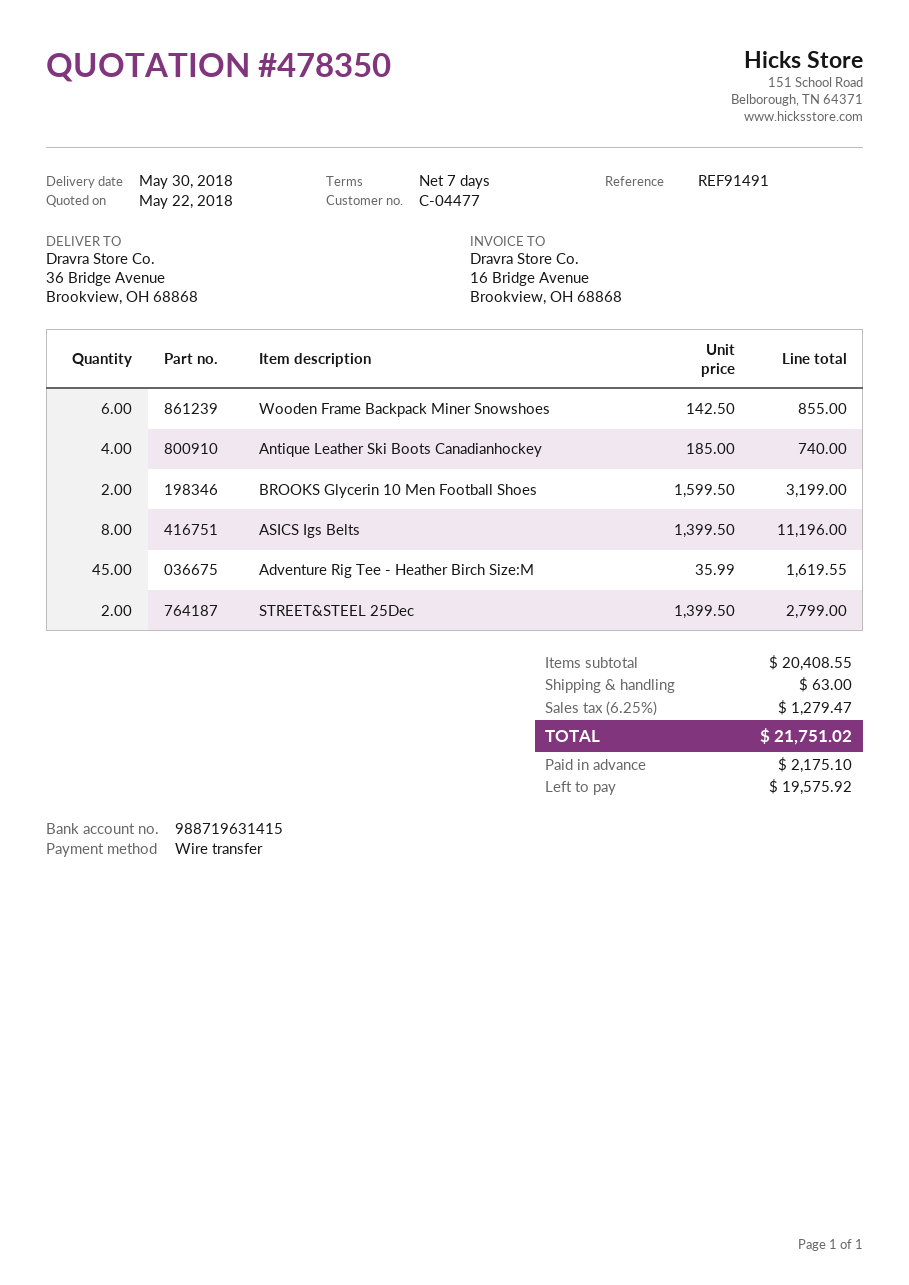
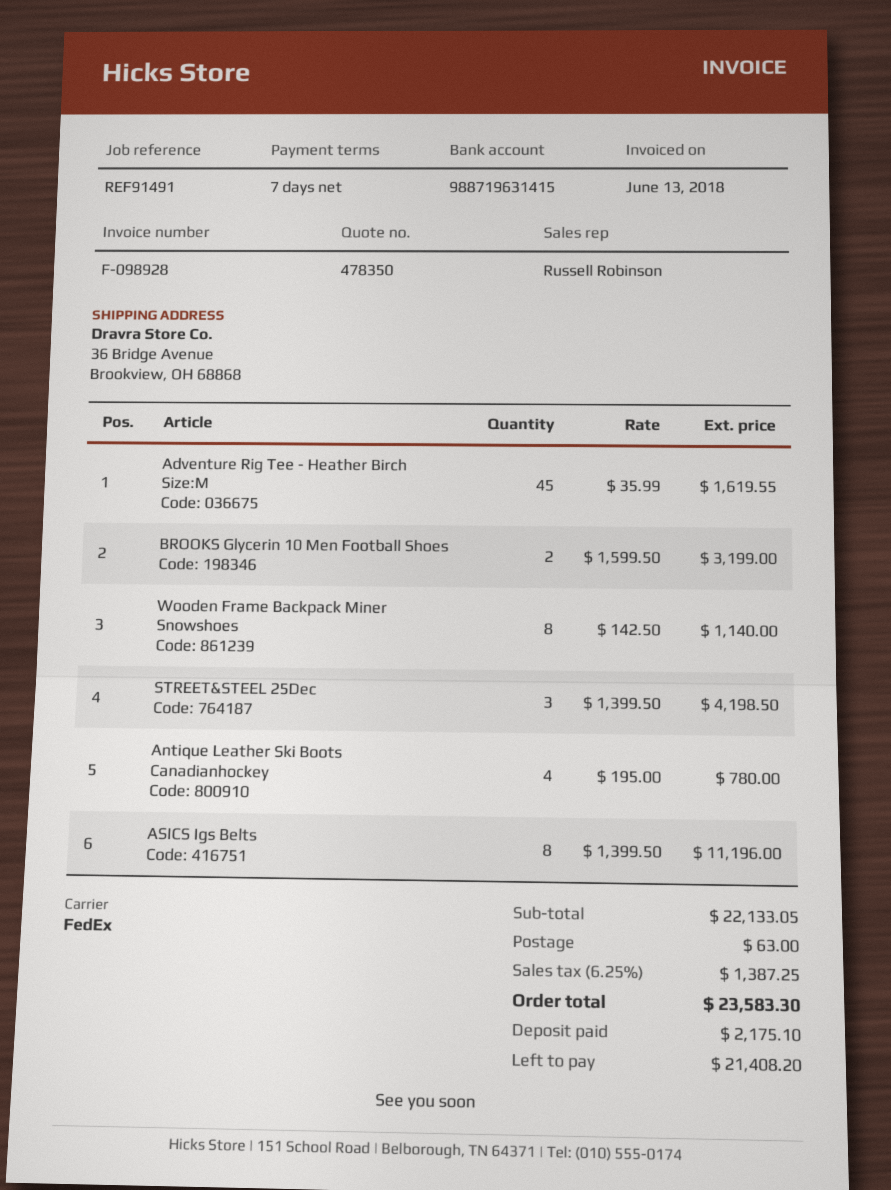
Wooden Frame Backpack Miner Snowshoes: 6 x 142.50 = 855.00 -> 8 x 142.50 = 1140.00
Antique Leather Ski Boots Canadianhockey: 4 x 185.00 = 740.00 -> 4 x 195.00 = 780.00
STREET&STEEL 25Dec: 2 x 1399.50 = 2799.00 -> 3 x 1399.50 = 4198.50
subtotal: 20408.55 -> 22133.05
tax: 6.25% = 1279.47 -> 6.25% = 1387.25
total: 21751.02 -> 23583.30
balance: 19575.92 -> 21408.20

